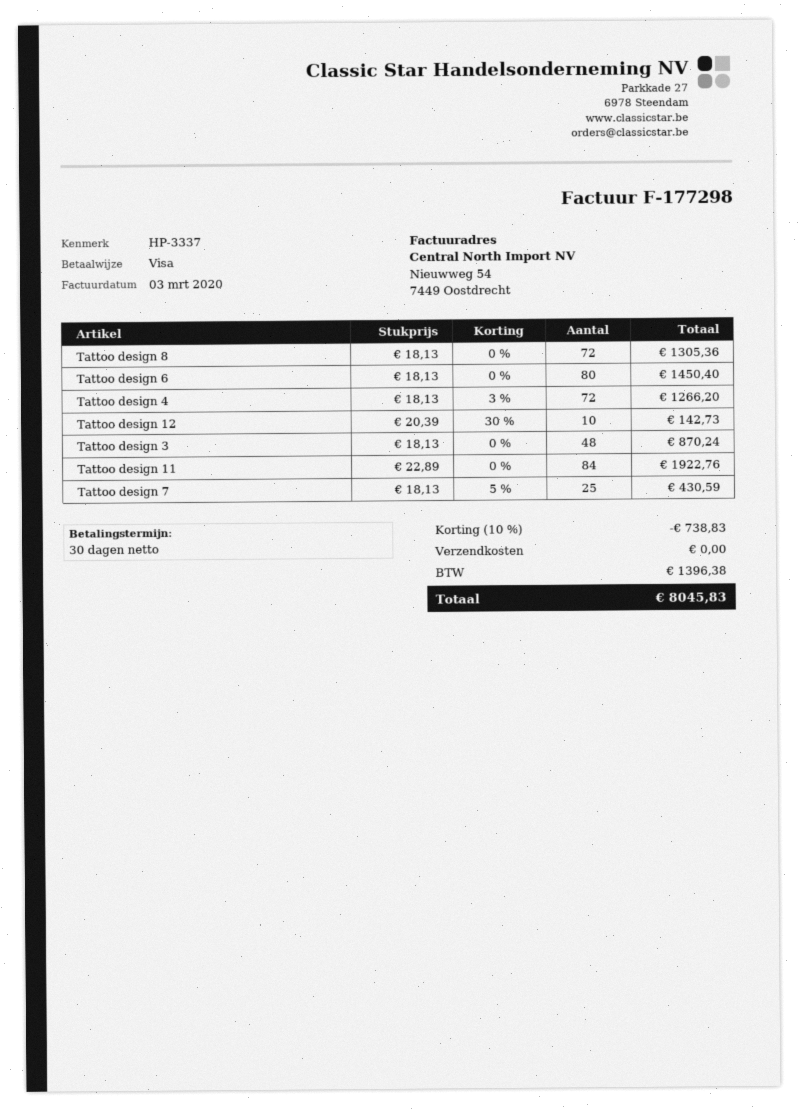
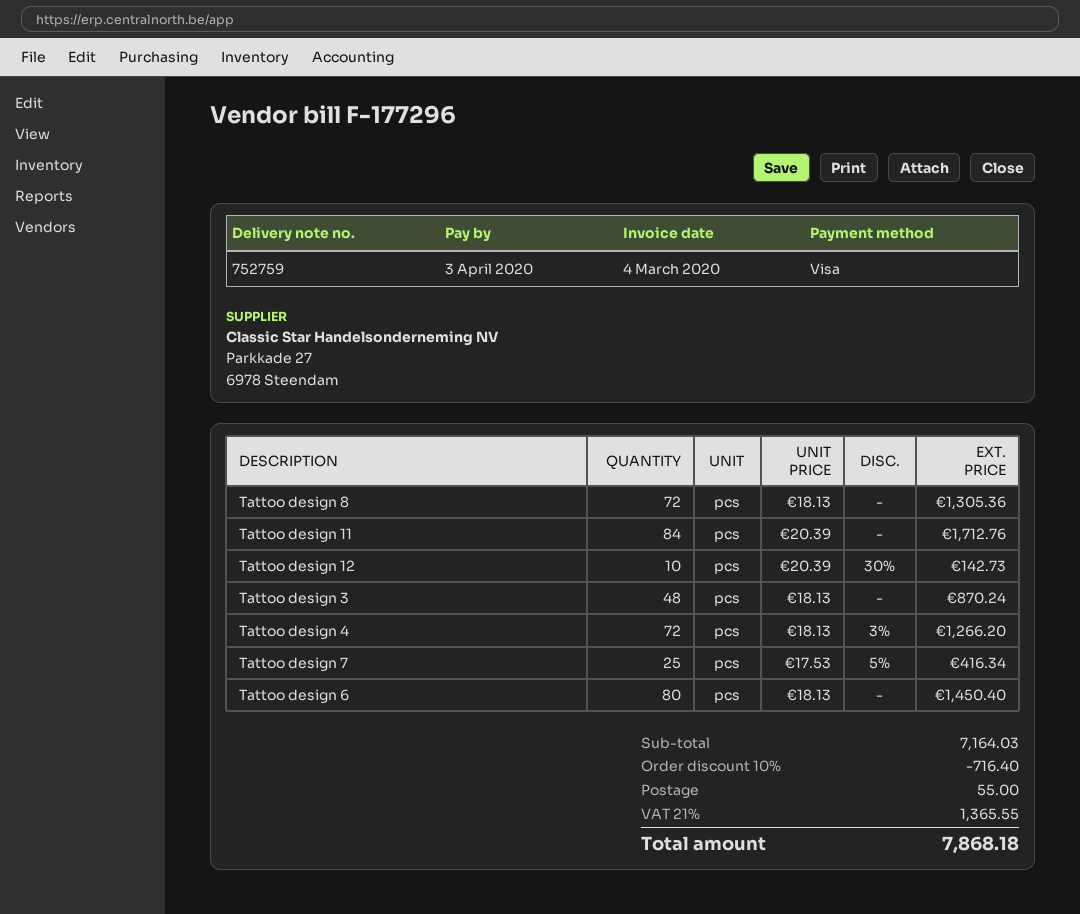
invoice number: F-177298 -> F-177296
invoice date: 2020-03-03 -> 2020-03-04
Tattoo design 11: 84 x 22.89 = 1922.76 -> 84 x 20.39 = 1712.76
Tattoo design 7: 25 x 18.13 - 5% = 430.59 -> 25 x 17.53 - 5% = 416.34
discount: 10% = 738.83 -> 10% = 716.40
shipping: 0.00 -> 55.00
tax: 1396.38 -> 1365.55
total: 8045.83 -> 7868.18

